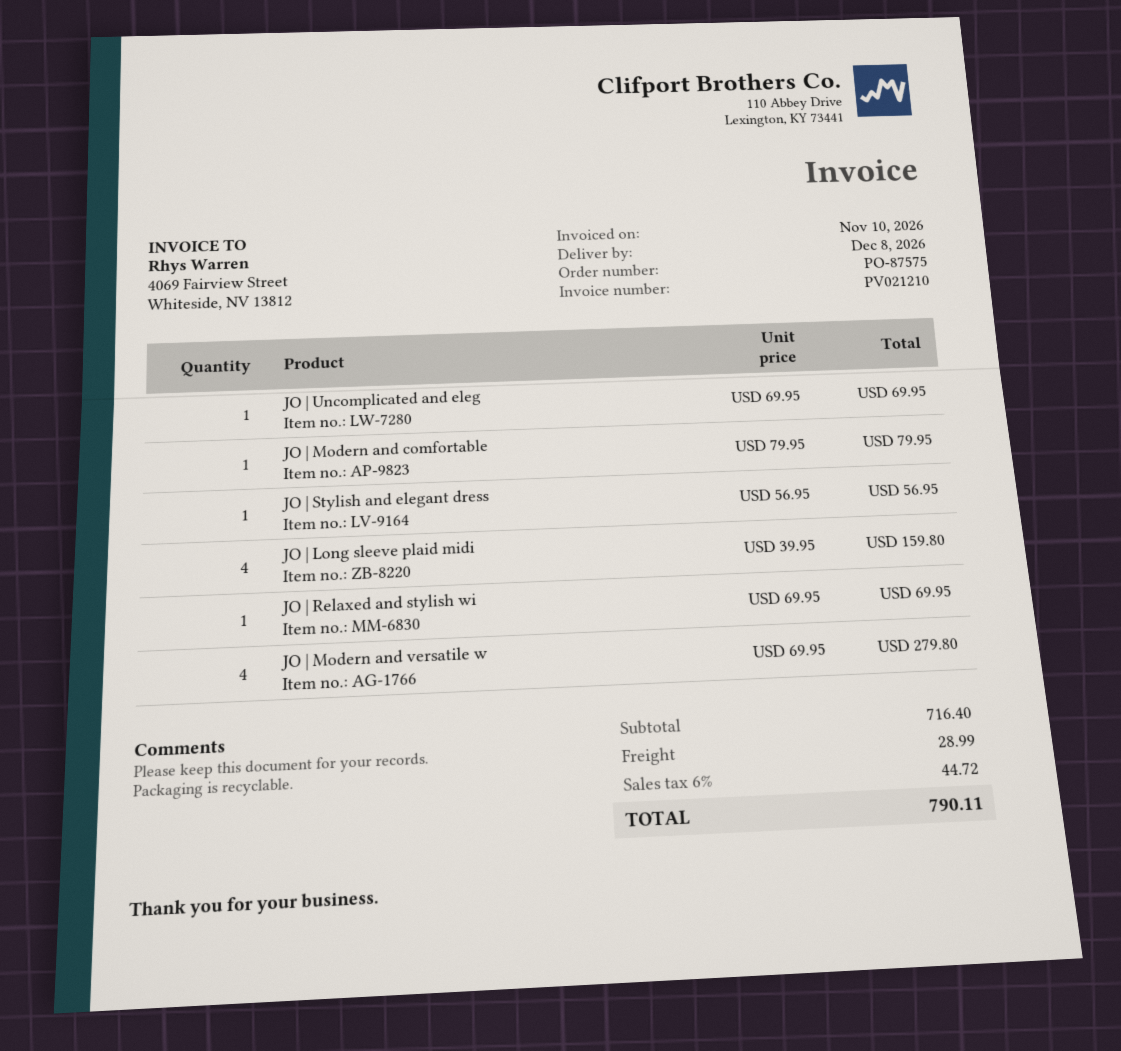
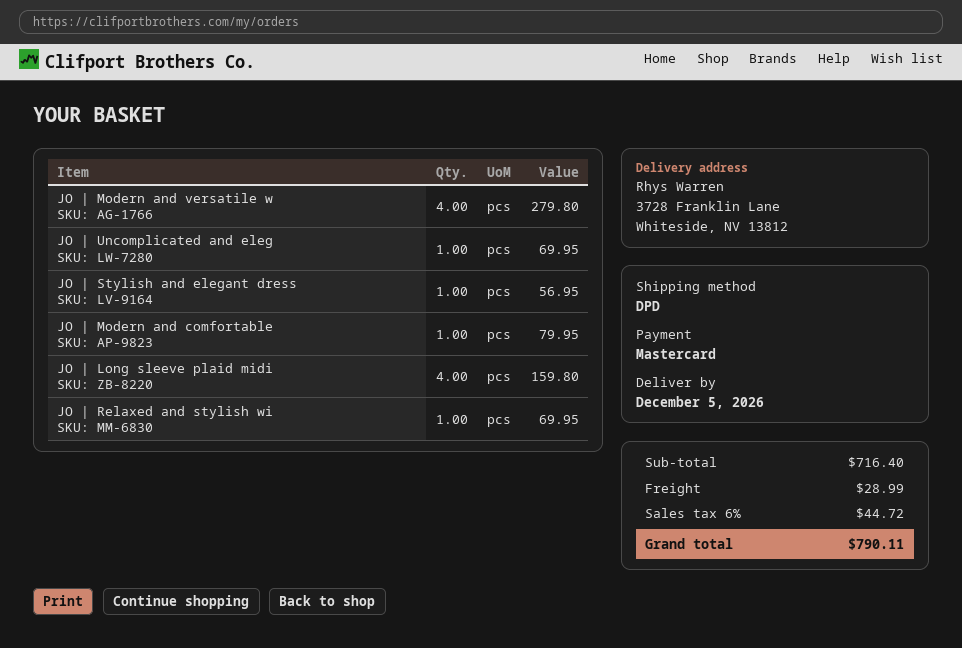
delivery date: 2026-12-08 -> 2026-12-05

